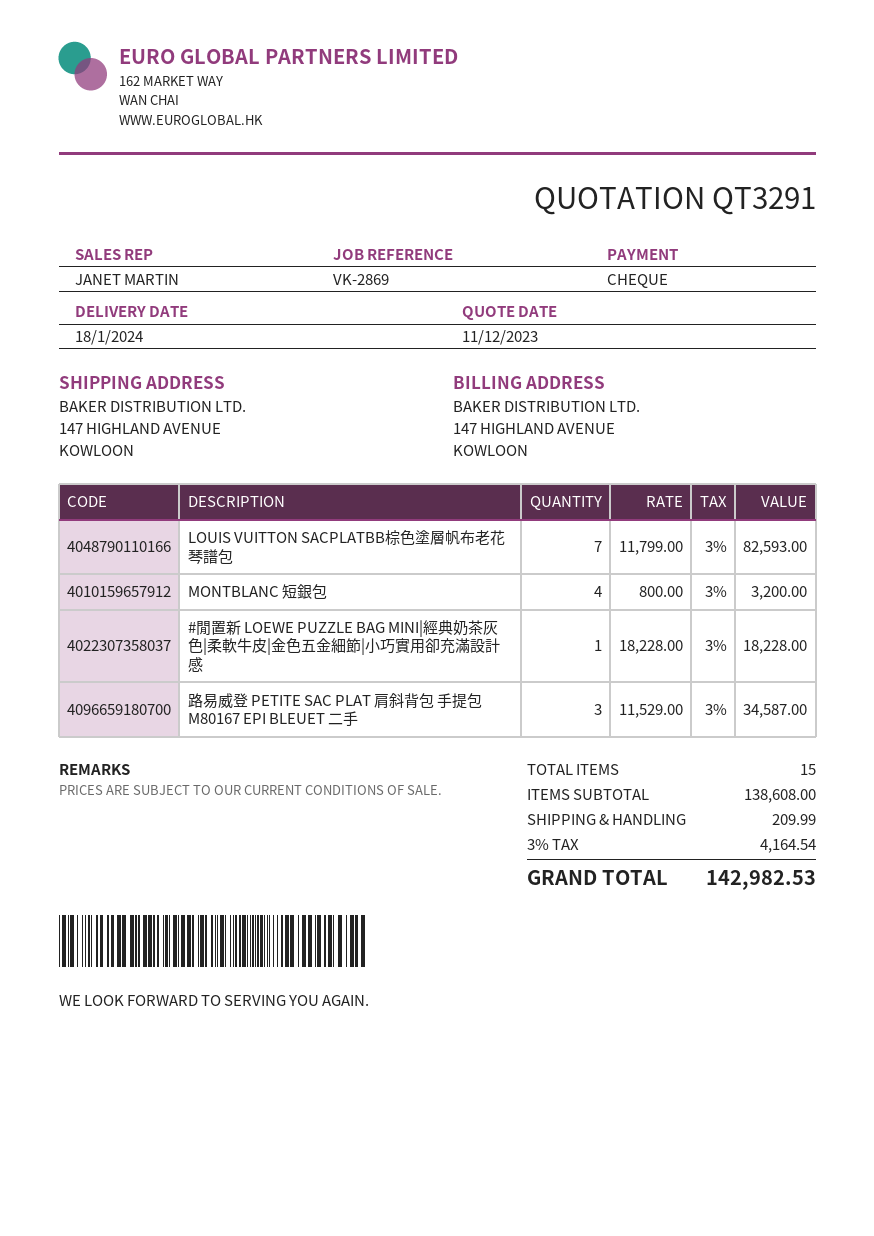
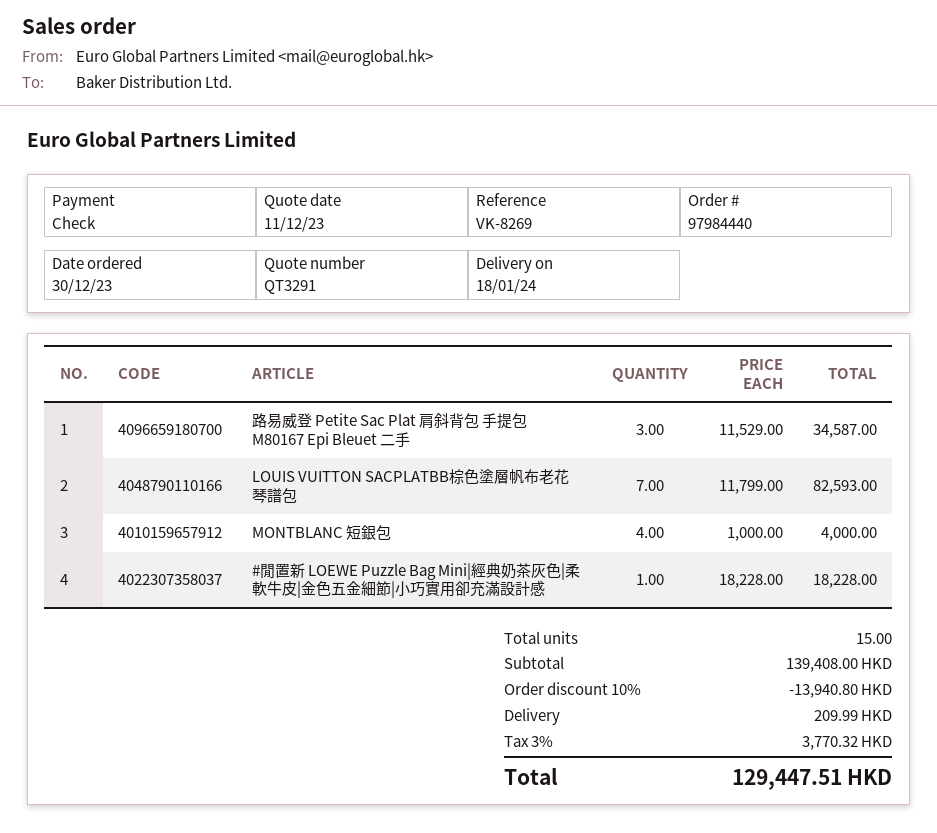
reference: VK-2869 -> VK-8269
MONTBLANC 短銀包: 4 x 800.00 = 3200.00 -> 4 x 1000.00 = 4000.00
subtotal: 138608.00 -> 139408.00
discount: none -> 10% = 13940.80
tax: 3% = 4164.54 -> 3% = 3770.32
total: 142982.53 -> 129447.51

